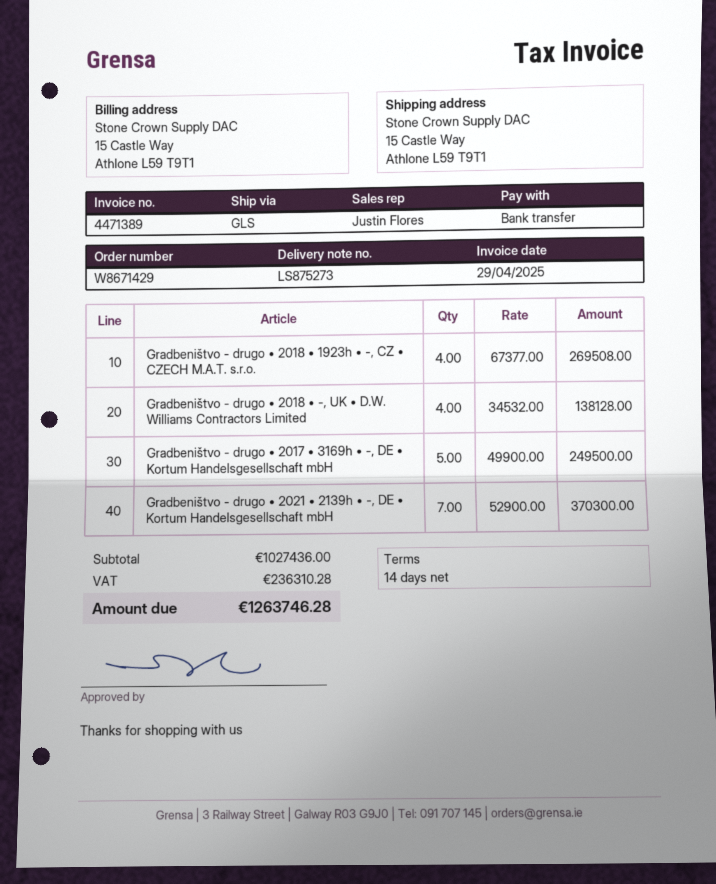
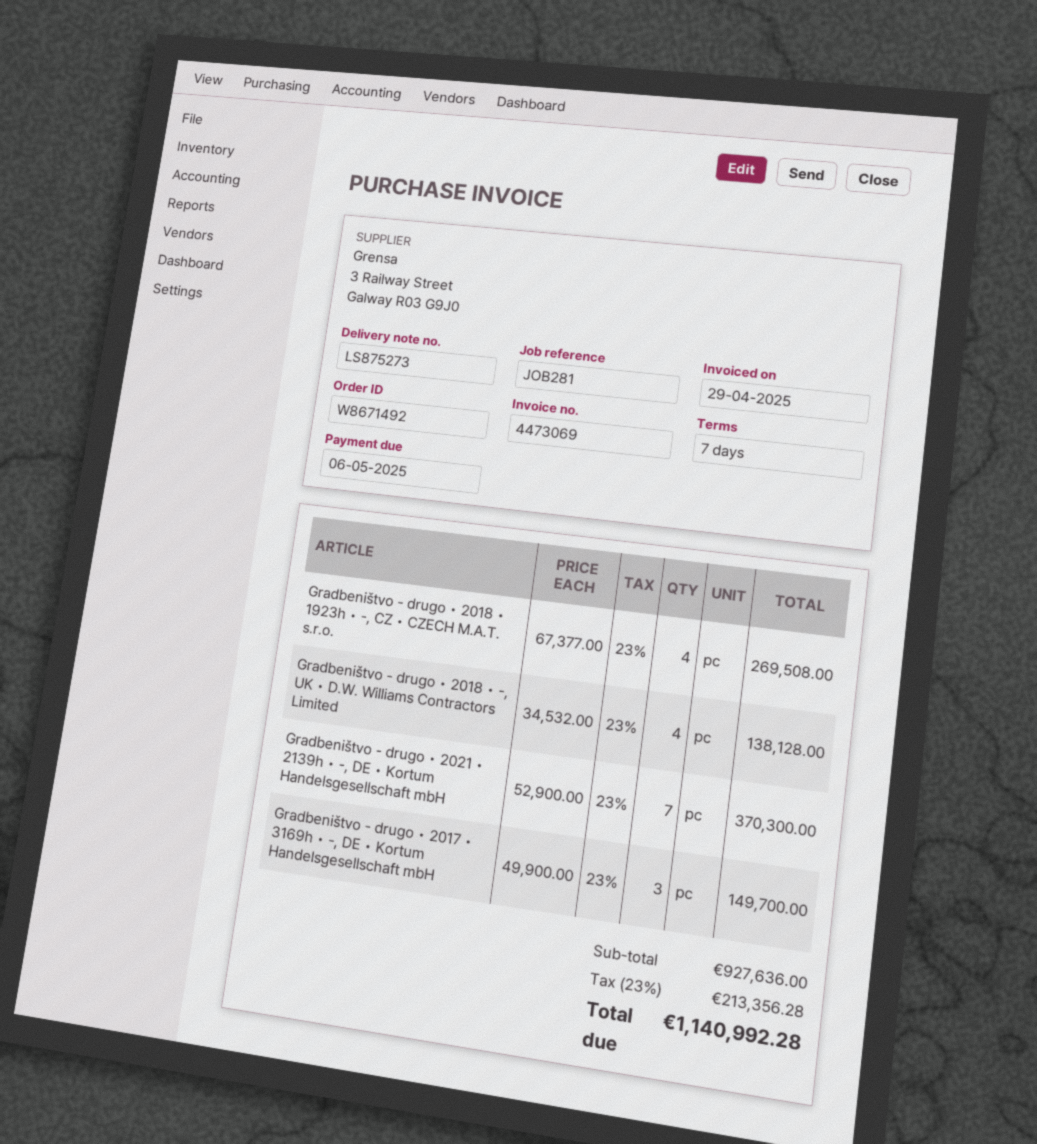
order number: W8671429 -> W8671492
invoice number: 4471389 -> 4473069
payment terms: 14 days -> 7 days
Gradbeništvo - drugo • 2017 • 3169h • -, DE • Kortum Handelsgesellschaft mbH: 5 x 49900.00 = 249500.00 -> 3 x 49900.00 = 149700.00
subtotal: 1027436.00 -> 927636.00
tax: 236310.28 -> 213356.28
total: 1263746.28 -> 1140992.28

